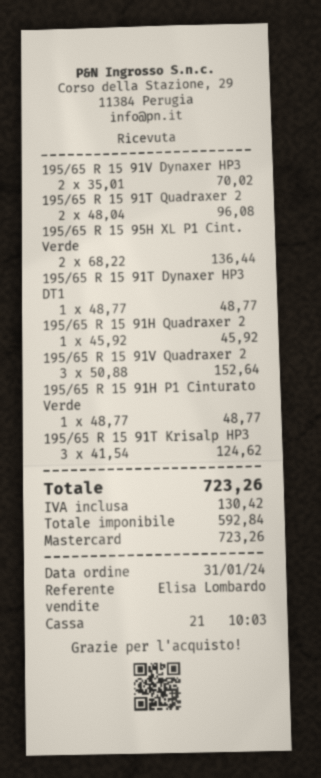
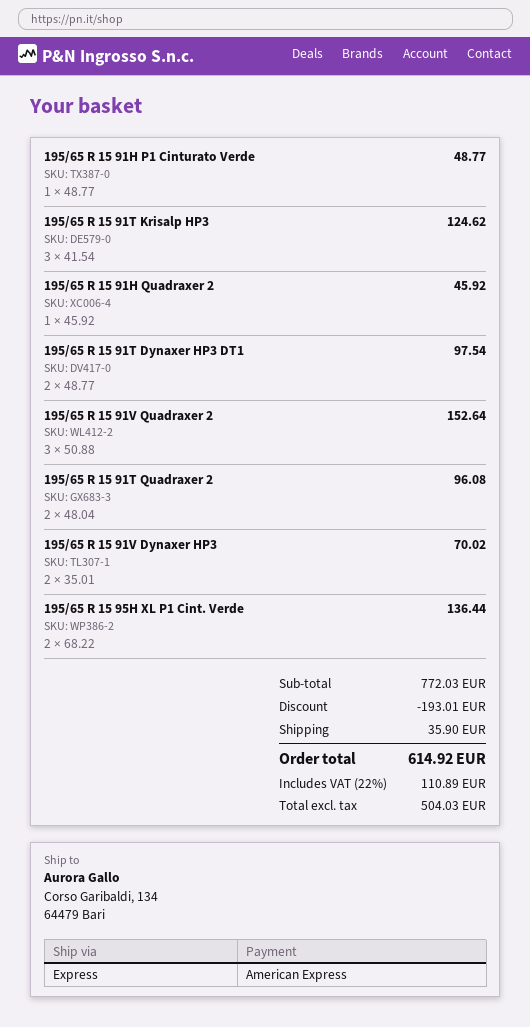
payment method: Mastercard -> American Express
195/65 R 15 91T Dynaxer HP3 DT1: 1 x 48.77 = 48.77 -> 2 x 48.77 = 97.54
discount: none -> 193.01
shipping: none -> 35.90
net: 592.84 -> 504.03
tax: 130.42 -> 110.89
total: 723.26 -> 614.92

